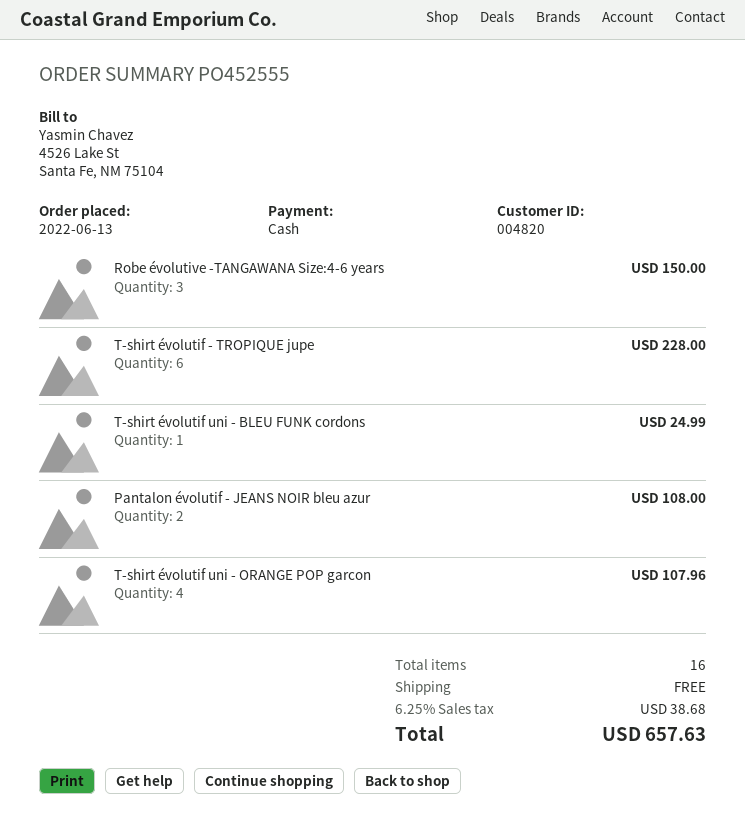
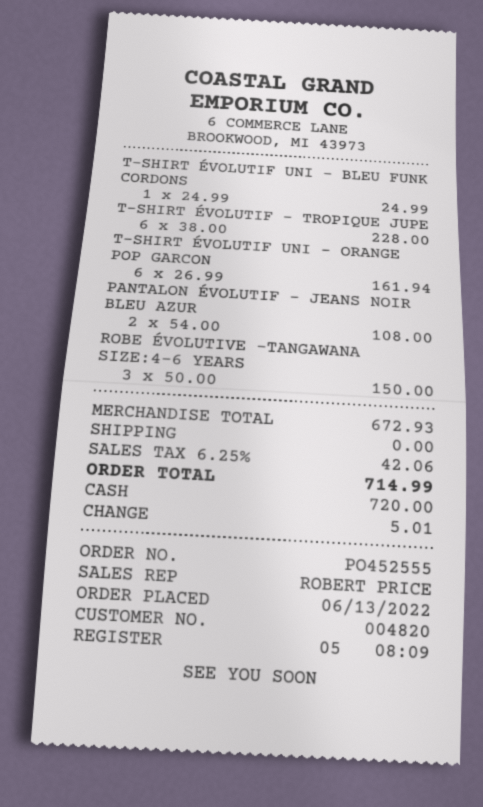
T-shirt évolutif uni - ORANGE POP garcon: 4 for 107.96 -> 6 for 161.94
tax: 6.25% = 38.68 -> 6.25% = 42.06
total: 657.63 -> 714.99

